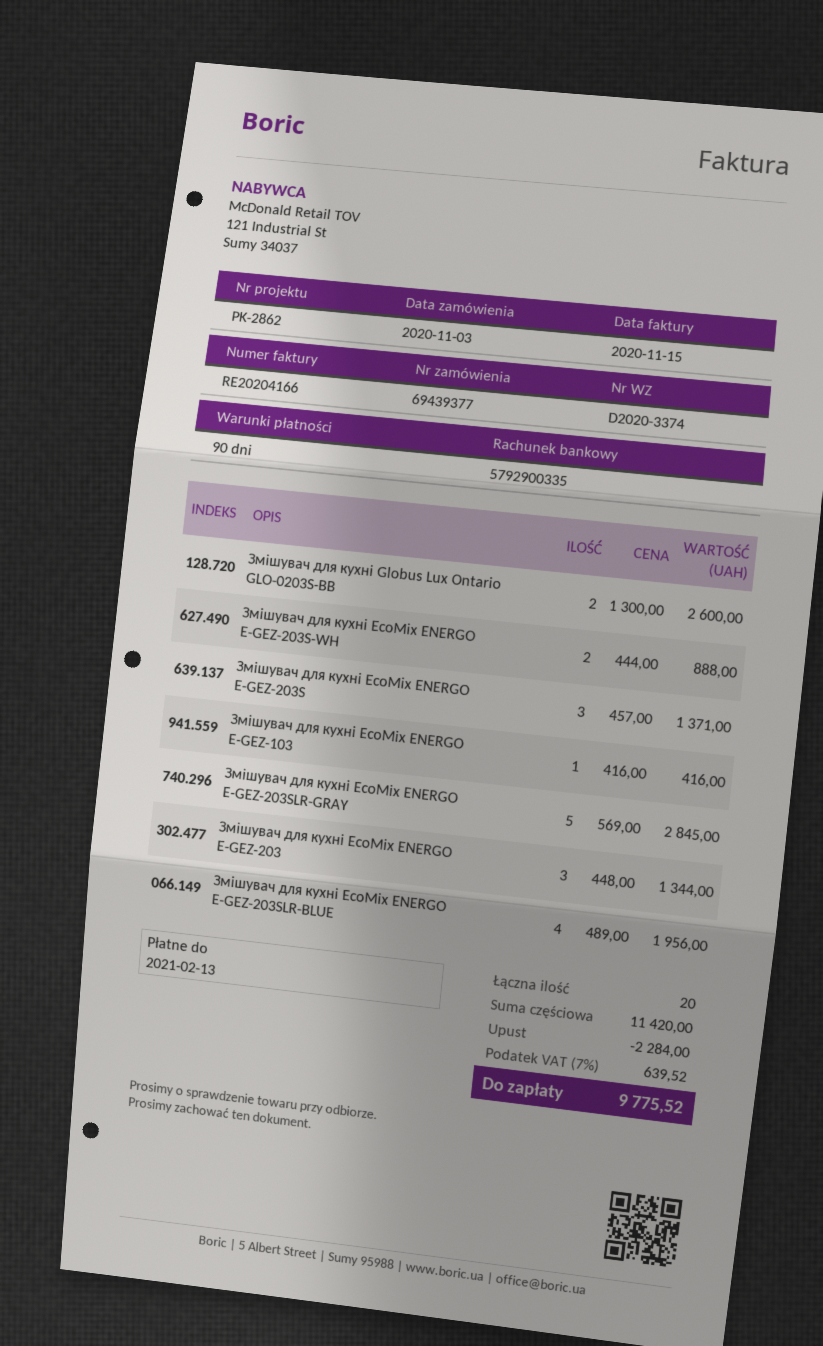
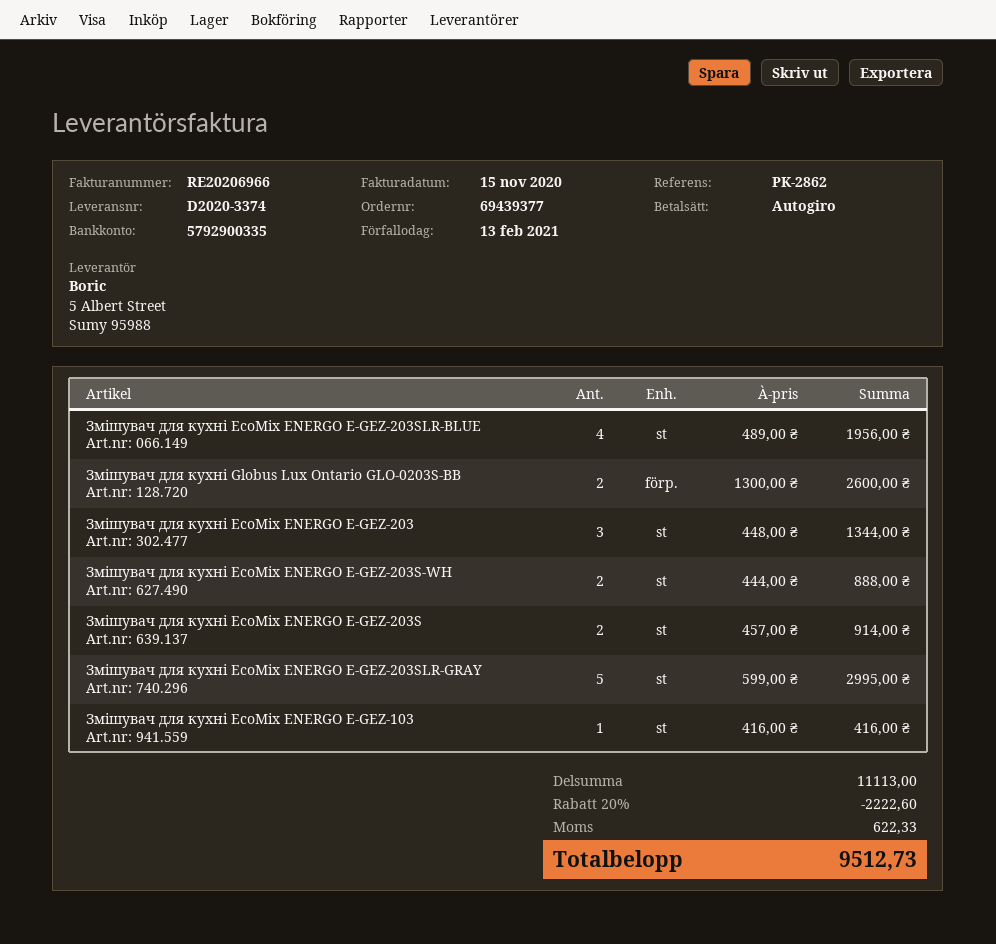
invoice number: RE20204166 -> RE20206966
Змішувач для кухні EcoMix ENERGO E-GEZ-203S: 3 x 457.00 = 1371.00 -> 2 x 457.00 = 914.00
Змішувач для кухні EcoMix ENERGO E-GEZ-203SLR-GRAY: 5 x 569.00 = 2845.00 -> 5 x 599.00 = 2995.00
subtotal: 11420.00 -> 11113.00
discount: 2284.00 -> 2222.60
tax: 639.52 -> 622.33
total: 9775.52 -> 9512.73

